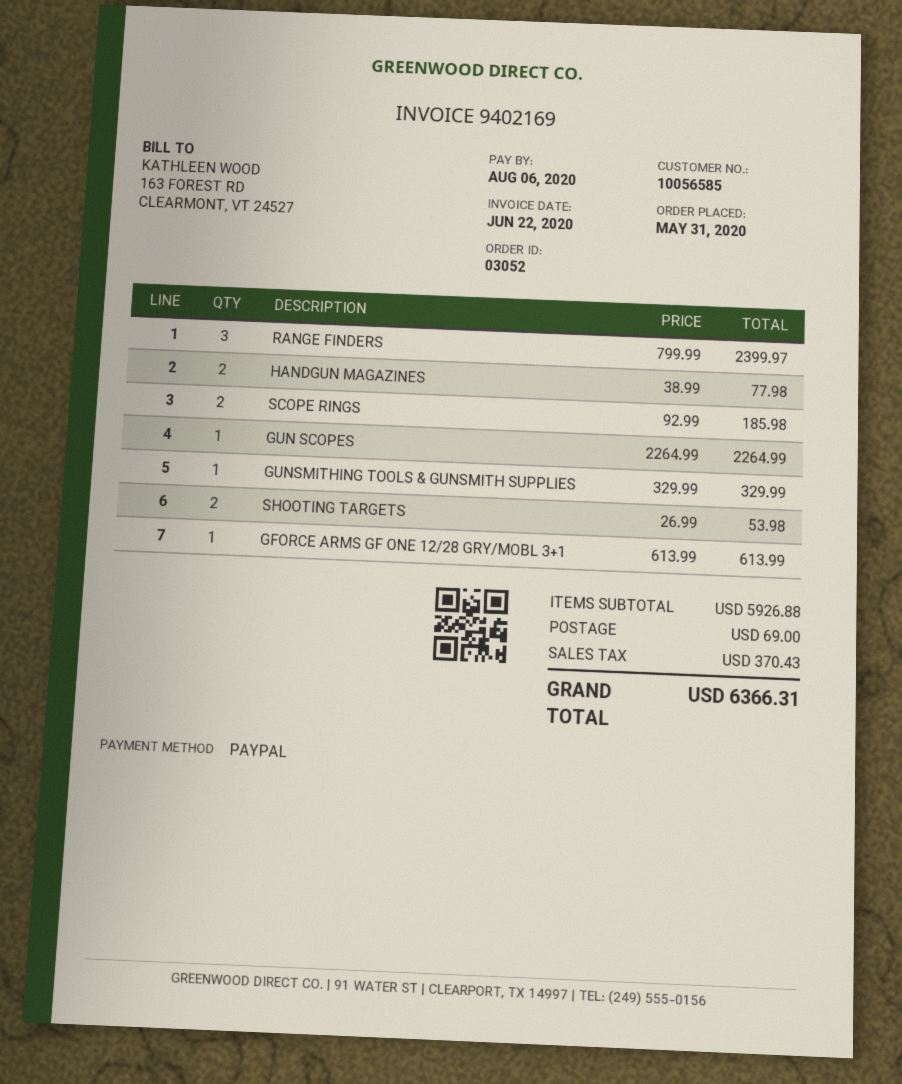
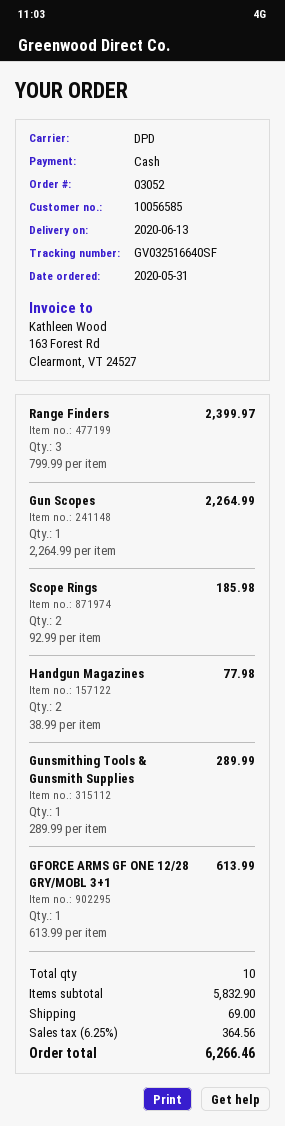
payment method: PayPal -> cash
GUNSMITHING TOOLS & GUNSMITH SUPPLIES: 1 x 329.99 = 329.99 -> 1 x 289.99 = 289.99
SHOOTING TARGETS: 2 x 26.99 = 53.98 -> none
subtotal: 5926.88 -> 5832.90
tax: 370.43 -> 364.56
total: 6366.31 -> 6266.46

